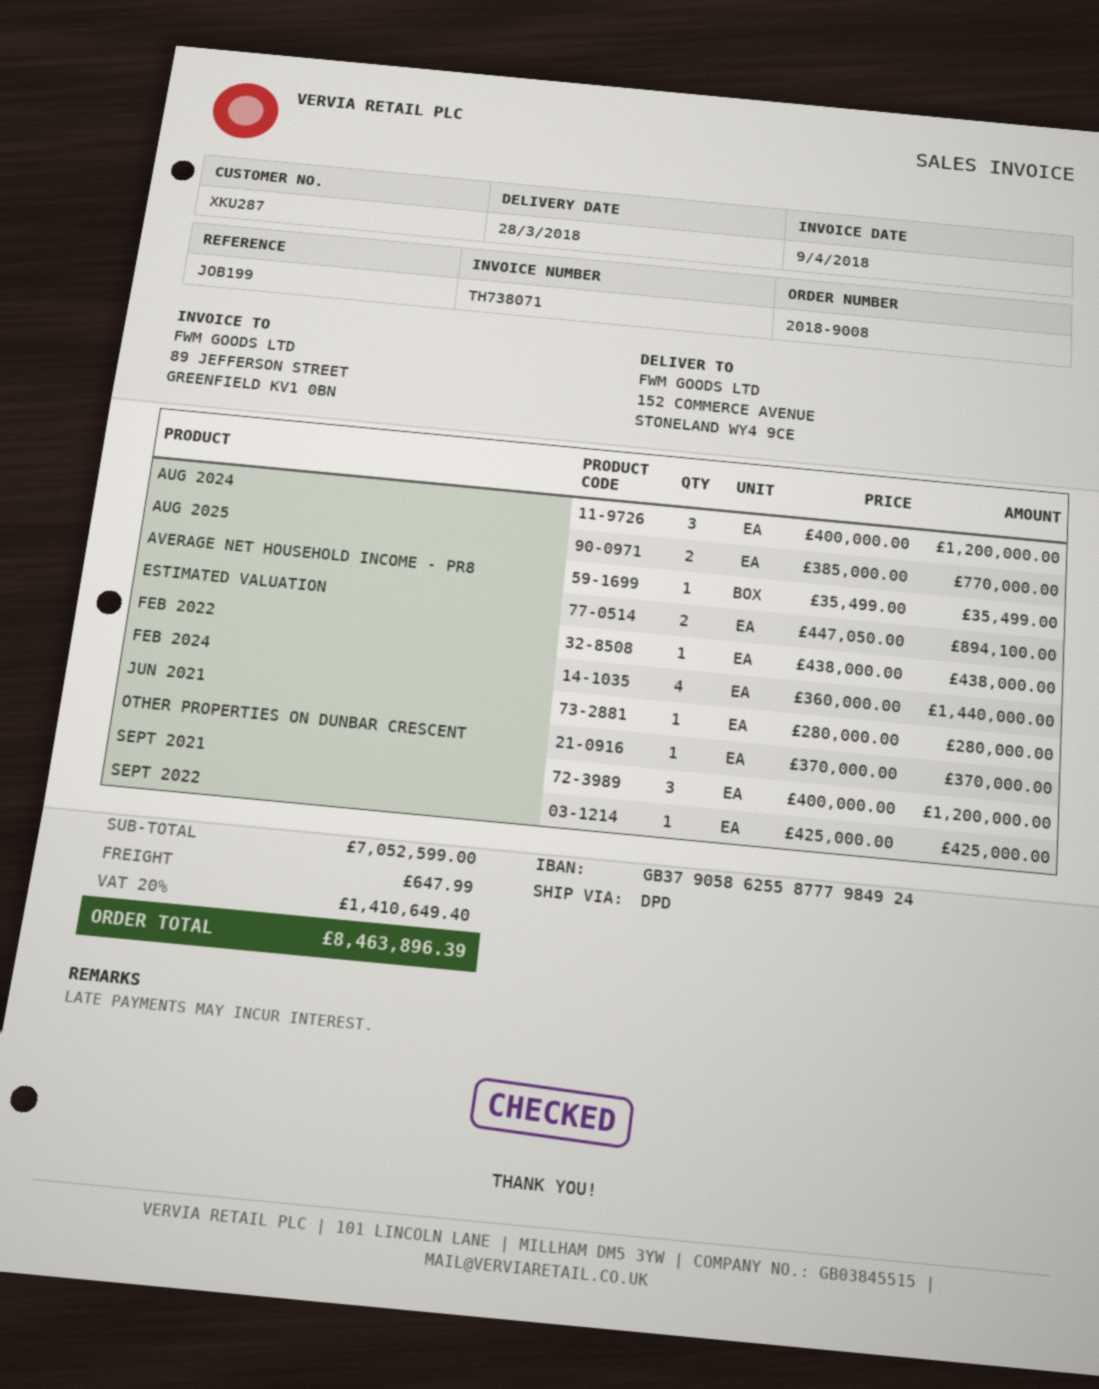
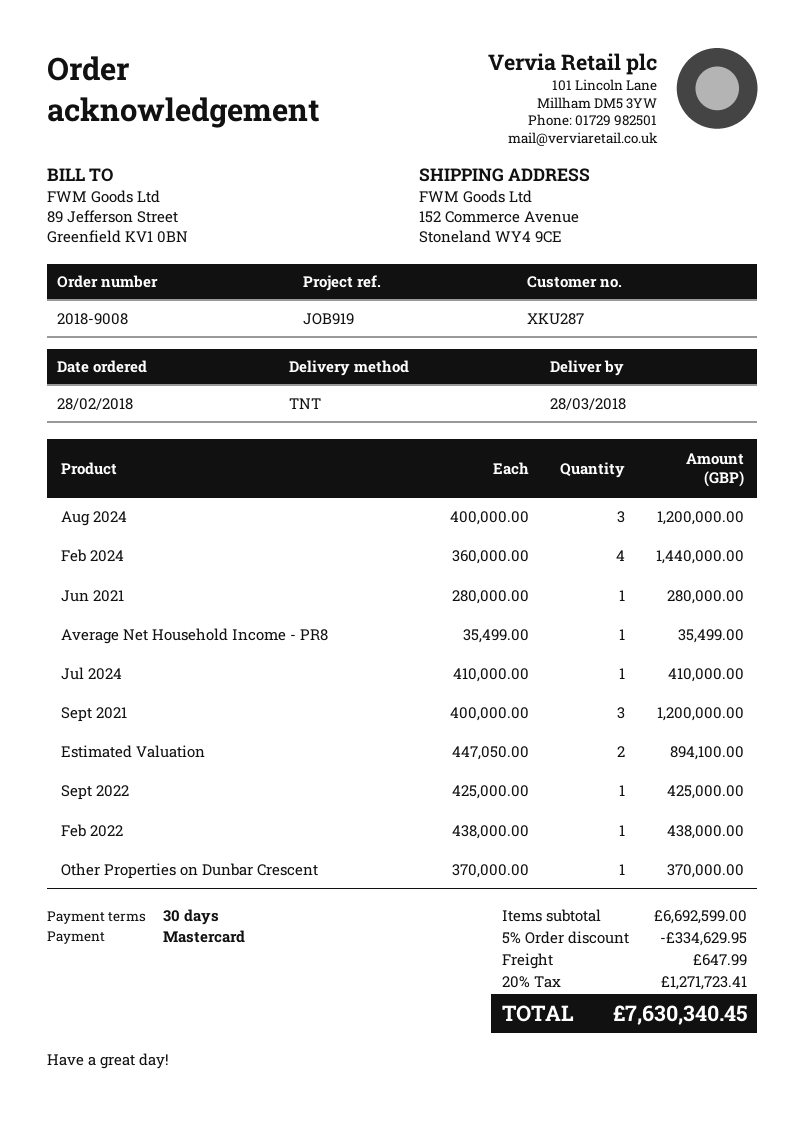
reference: JOB199 -> JOB919
shipping method: DPD -> TNT
AUG 2025: 2 x 385000.00 = 770000.00 -> none
Jul 2024: none -> 1 x 410000.00 = 410000.00
subtotal: 7052599.00 -> 6692599.00
discount: none -> 5% = 334629.95
tax: 20% = 1410649.40 -> 20% = 1271723.41
total: 8463896.39 -> 7630340.45

